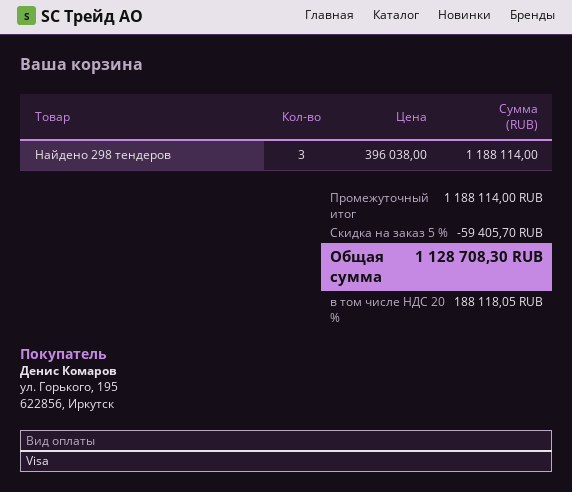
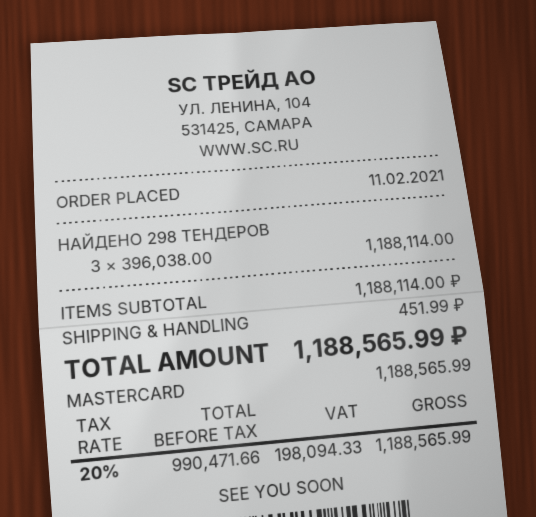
payment method: Visa -> Mastercard
discount: 5% = 59405.70 -> none
shipping: none -> 451.99
tax: 20% = 188118.05 -> 20% = 198094.33
total: 1128708.30 -> 1188565.99

